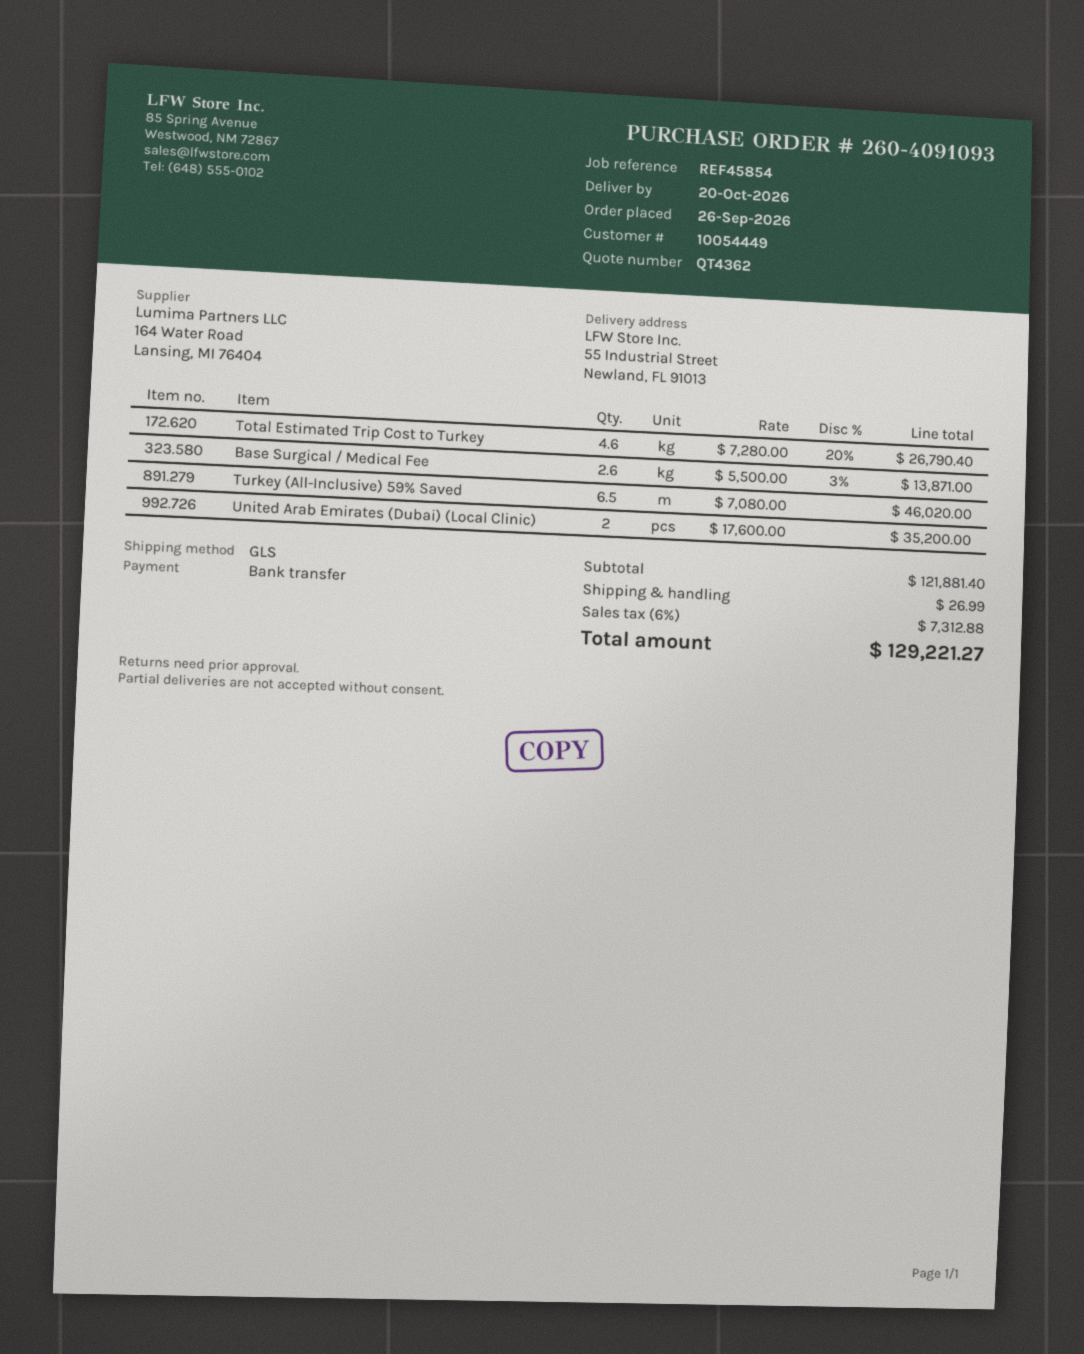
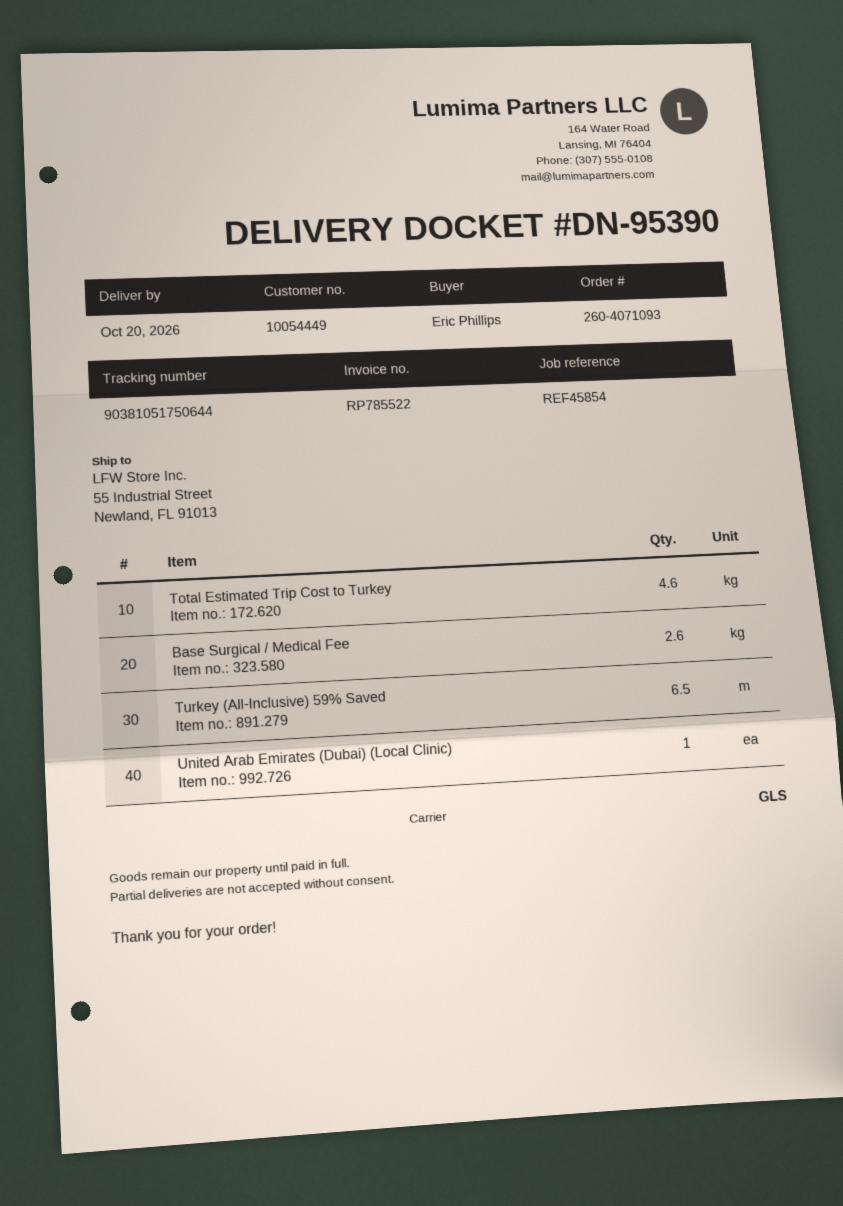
order number: 260-4091093 -> 260-4071093
United Arab Emirates (Dubai) (Local Clinic): 2 -> 1

